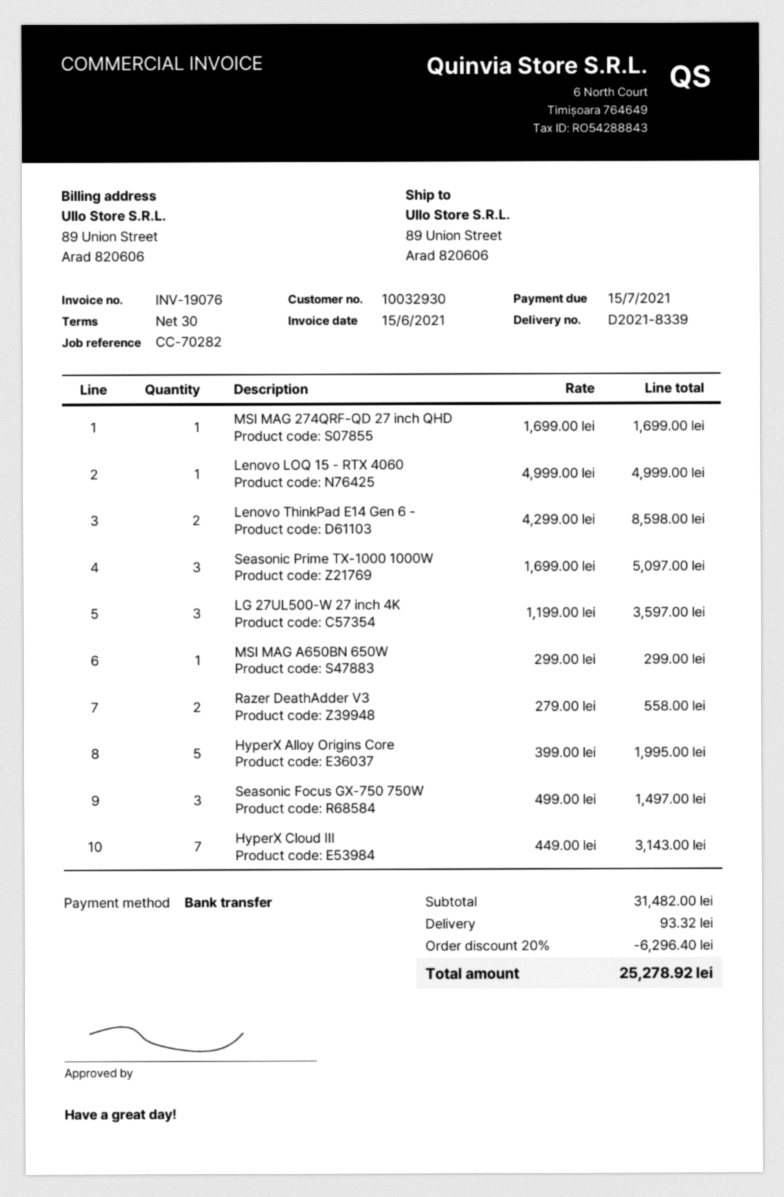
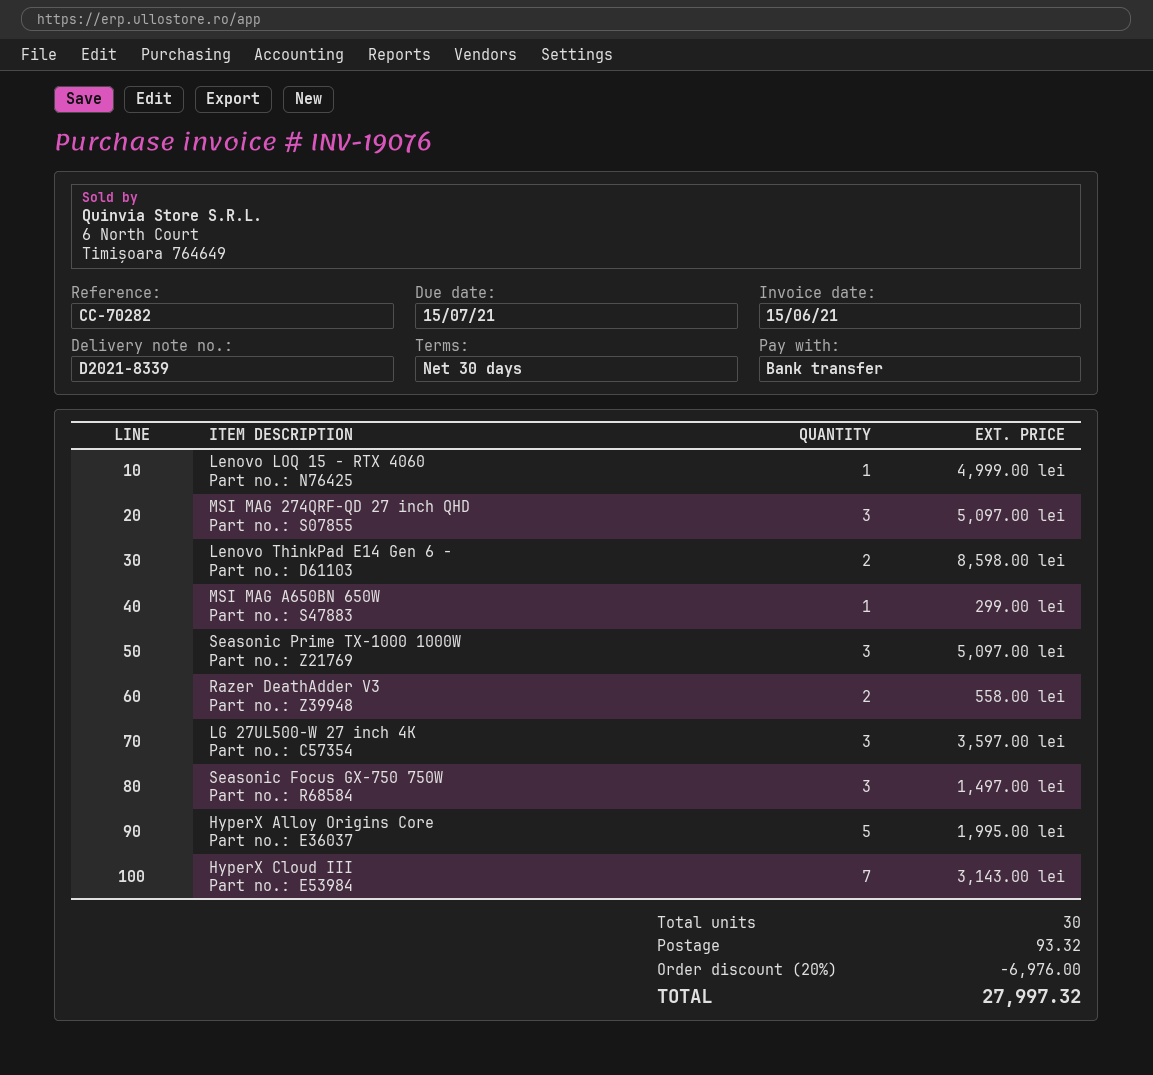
MSI MAG 274QRF-QD 27 inch QHD: 1 for 1699.00 -> 3 for 5097.00
discount: 20% = 6296.40 -> 20% = 6976.00
total: 25278.92 -> 27997.32

